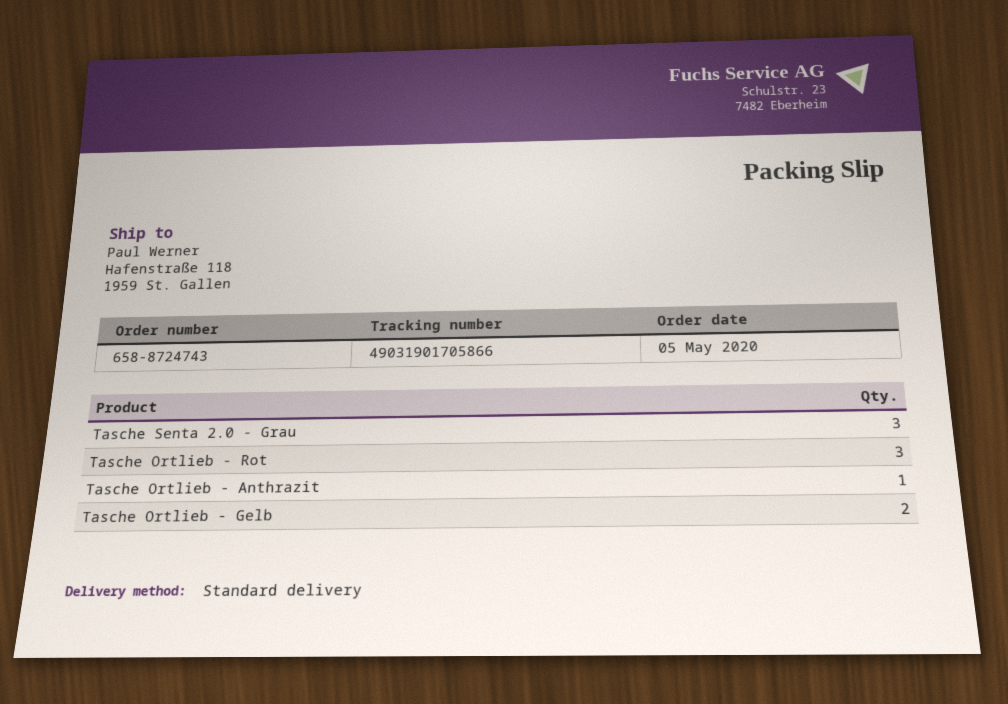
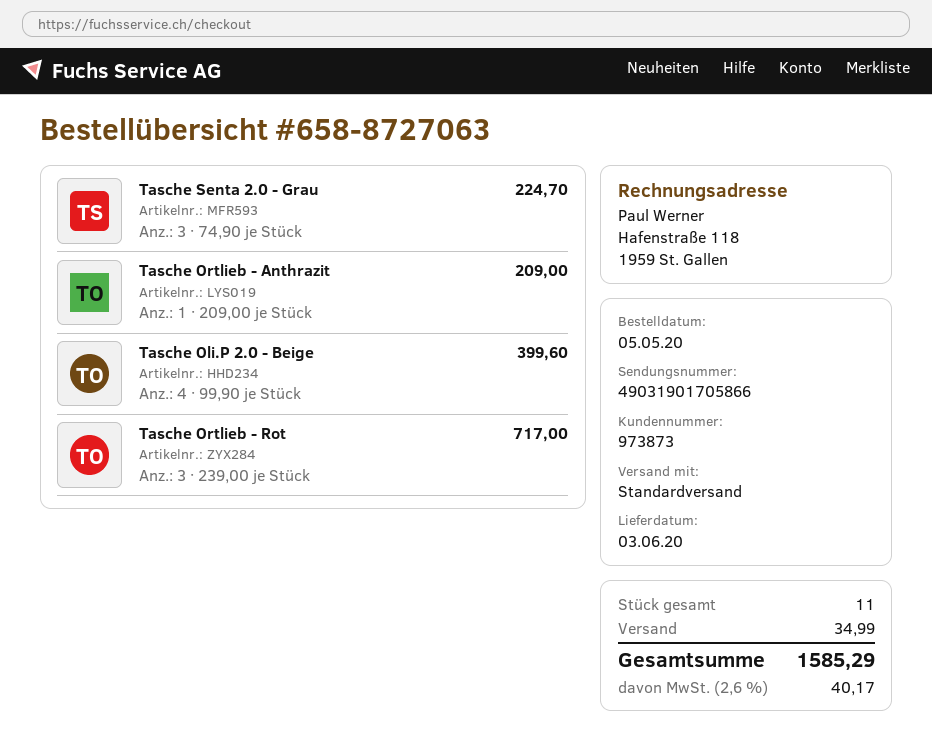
order number: 658-8724743 -> 658-8727063
Tasche Ortlieb - Gelb: 2 -> none
Tasche Oli.P 2.0 - Beige: none -> 4

